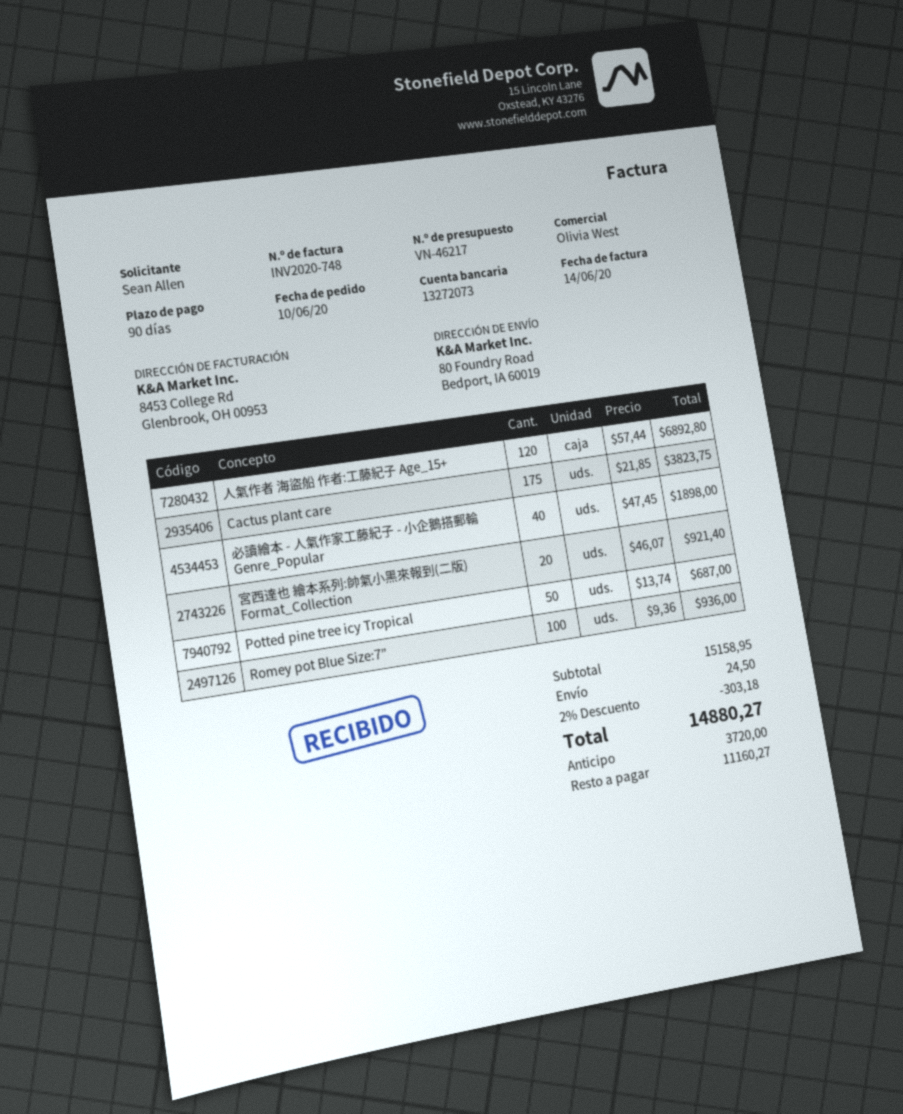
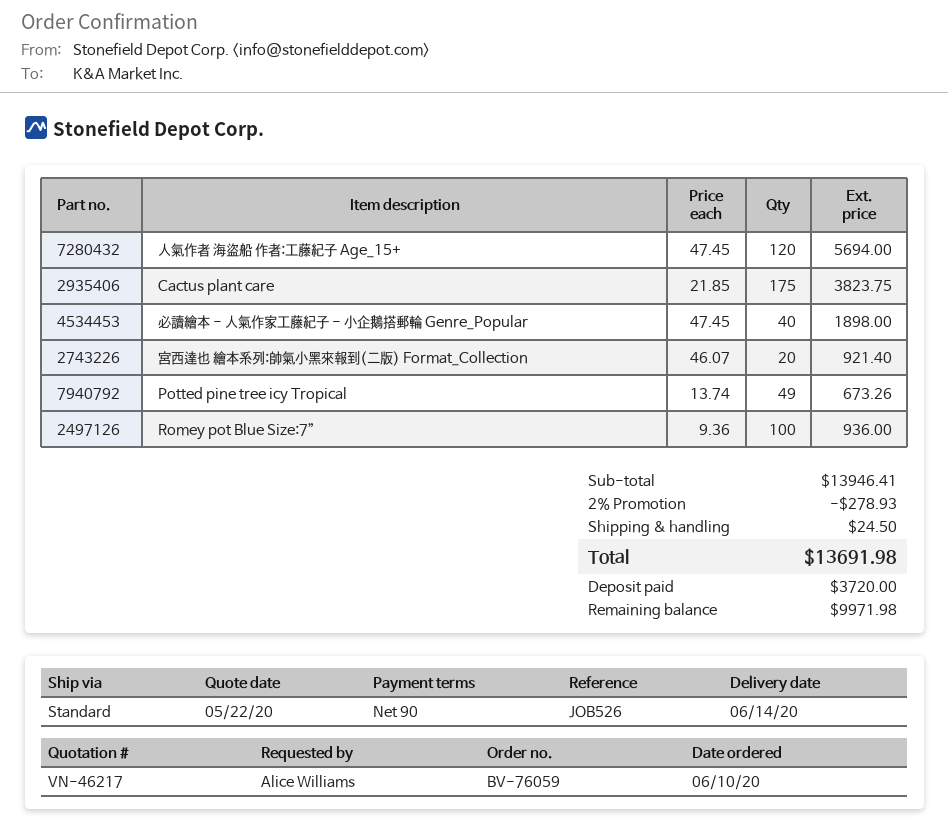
ordered by: Sean Allen -> Alice Williams
人氣作者 海盜船 作者:工藤紀子 Age_15+: 120 x 57.44 = 6892.80 -> 120 x 47.45 = 5694.00
Potted pine tree icy Tropical: 50 x 13.74 = 687.00 -> 49 x 13.74 = 673.26
subtotal: 15158.95 -> 13946.41
discount: 2% = 303.18 -> 2% = 278.93
total: 14880.27 -> 13691.98
balance: 11160.27 -> 9971.98

